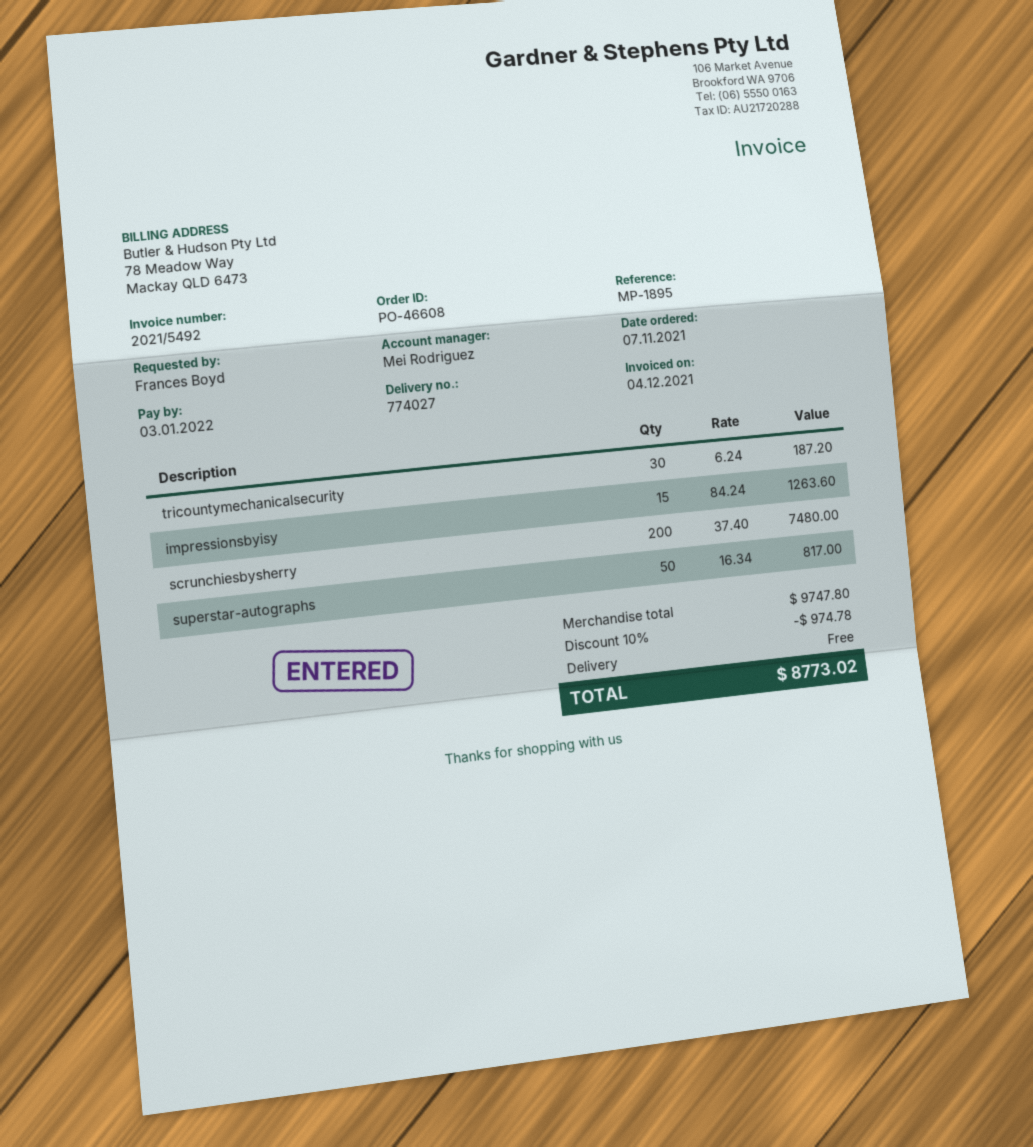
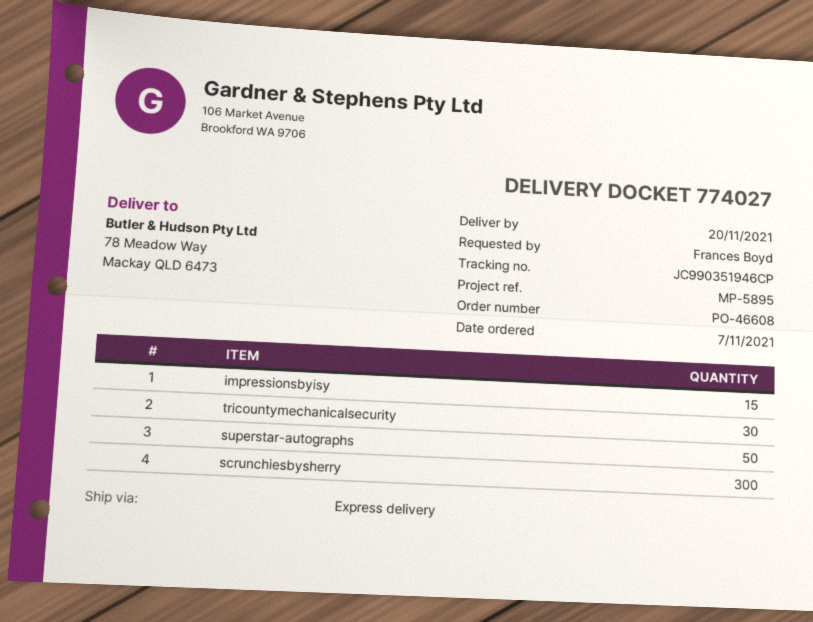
reference: MP-1895 -> MP-5895
scrunchiesbysherry: 200 -> 300

